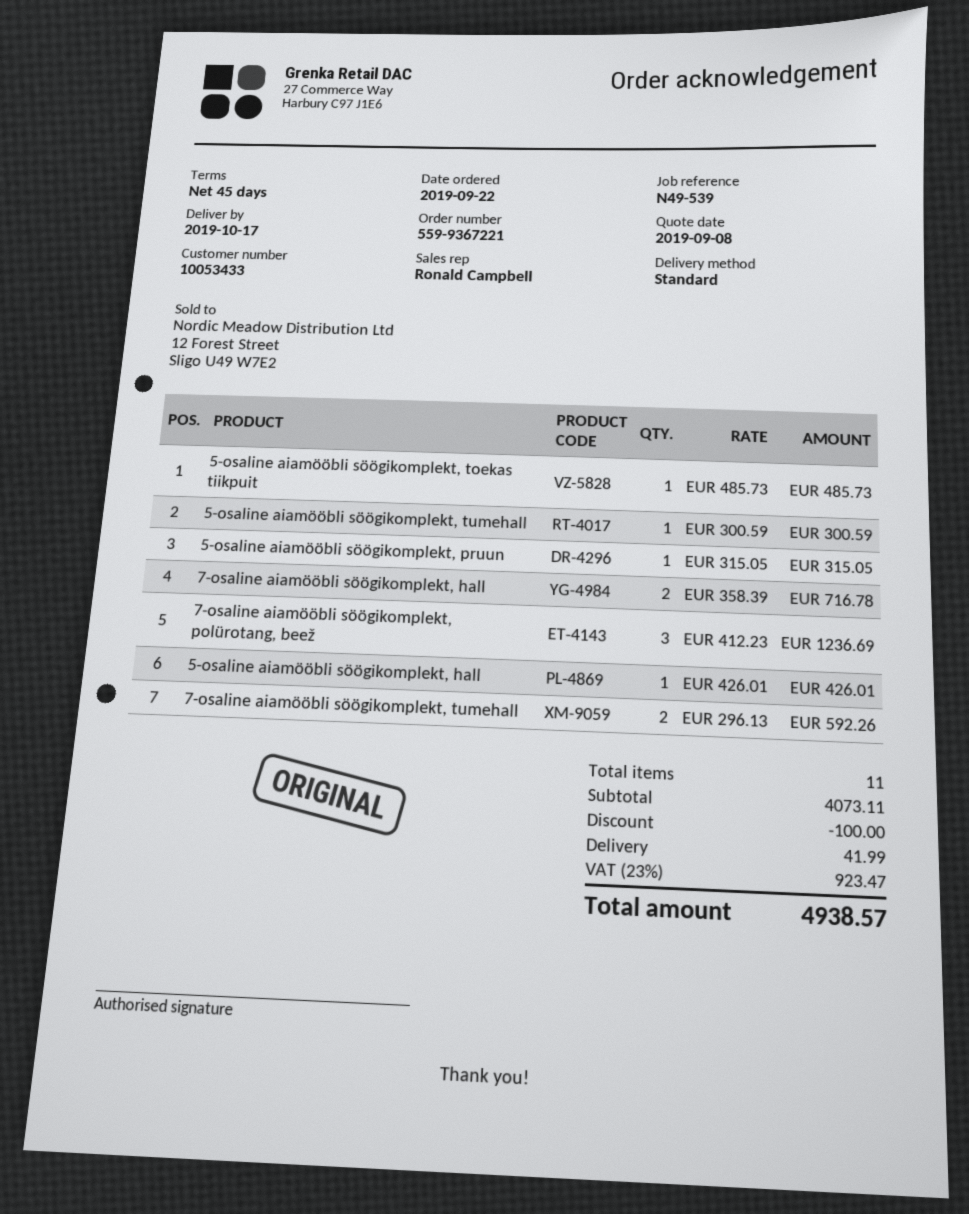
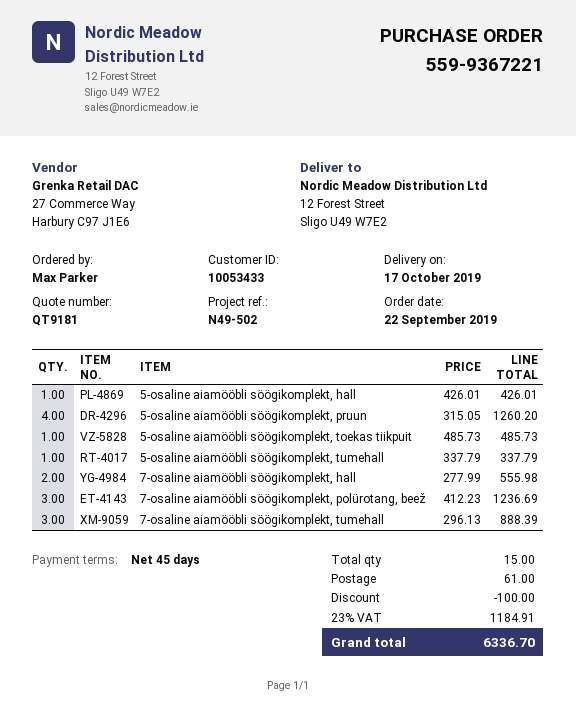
reference: N49-539 -> N49-502
5-osaline aiamööbli söögikomplekt, tumehall: 1 x 300.59 = 300.59 -> 1 x 337.79 = 337.79
5-osaline aiamööbli söögikomplekt, pruun: 1 x 315.05 = 315.05 -> 4 x 315.05 = 1260.20
7-osaline aiamööbli söögikomplekt, hall: 2 x 358.39 = 716.78 -> 2 x 277.99 = 555.98
7-osaline aiamööbli söögikomplekt, tumehall: 2 x 296.13 = 592.26 -> 3 x 296.13 = 888.39
total quantity: 11 -> 15
shipping: 41.99 -> 61.00
tax: 23% = 923.47 -> 23% = 1184.91
total: 4938.57 -> 6336.70

